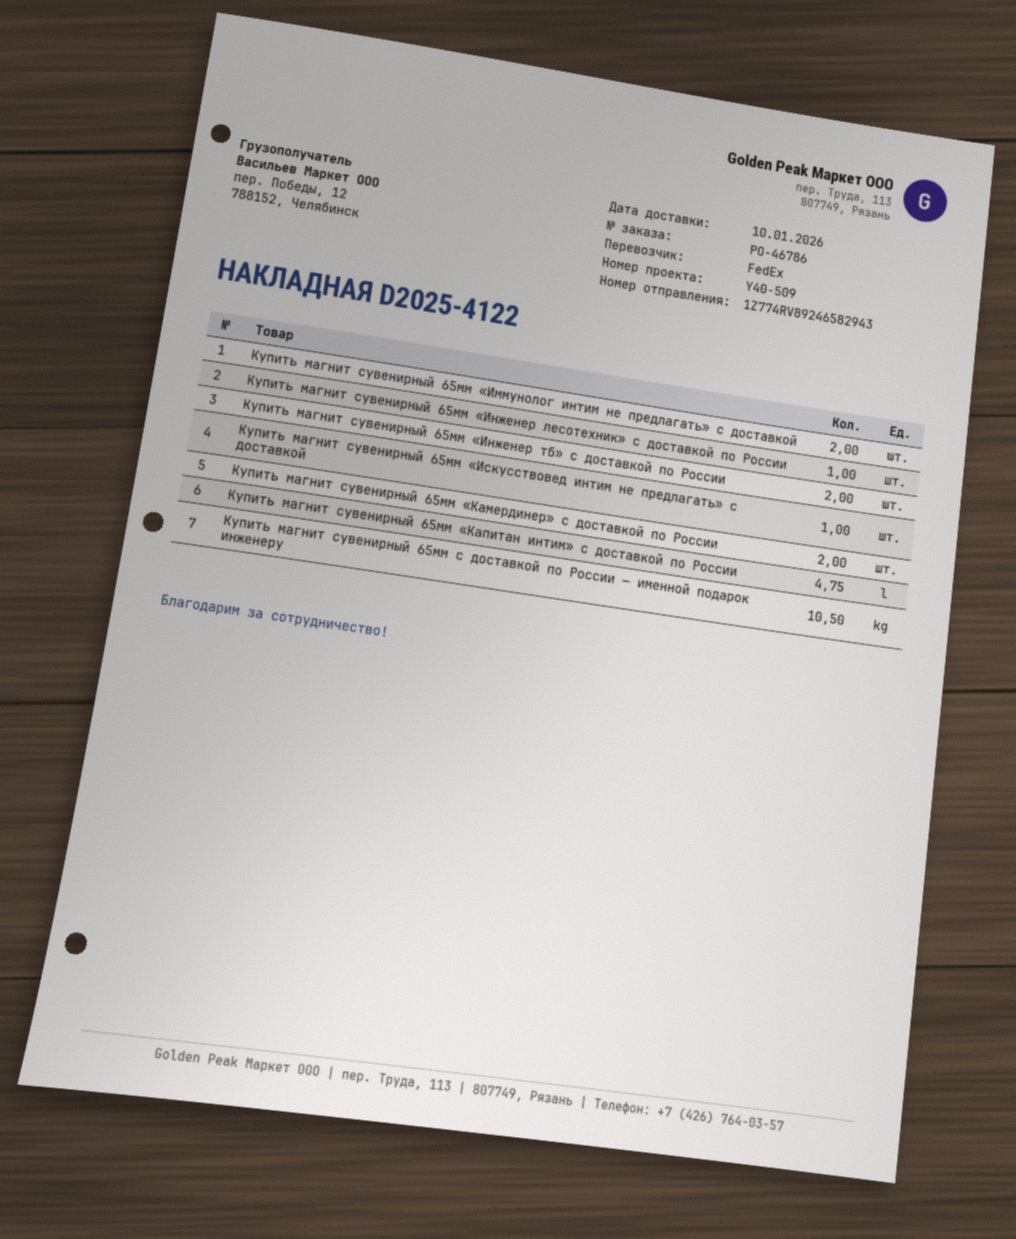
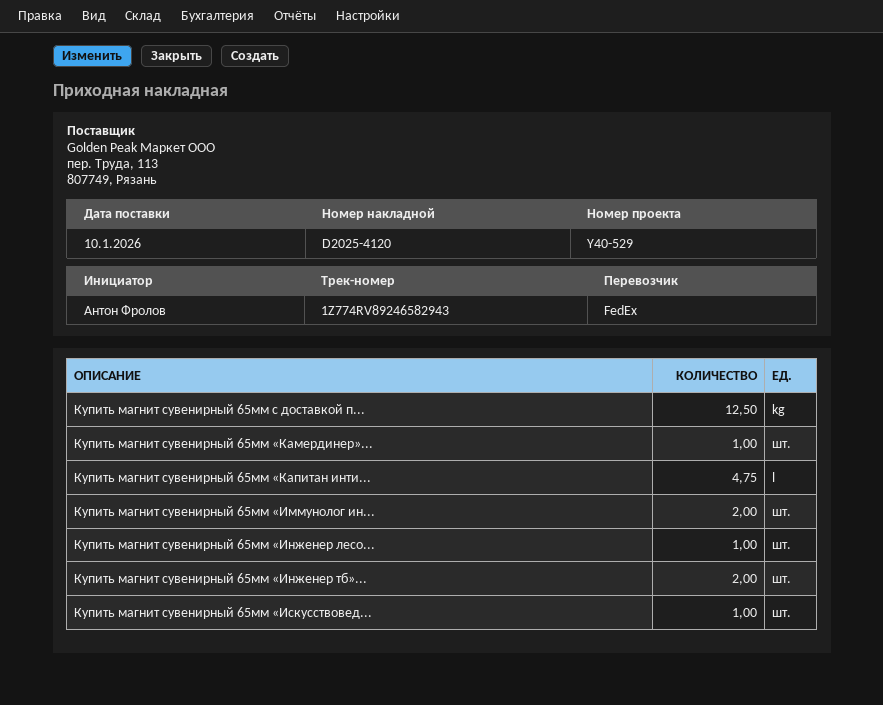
delivery note number: D2025-4122 -> D2025-4120
reference: Y40-509 -> Y40-529
Купить магнит сувенирный 65мм «Камердинер» с доставкой по России: 2 -> 1
Купить магнит сувенирный 65мм с доставкой по России — именной подарок инженеру: 10.5 -> 12.5

